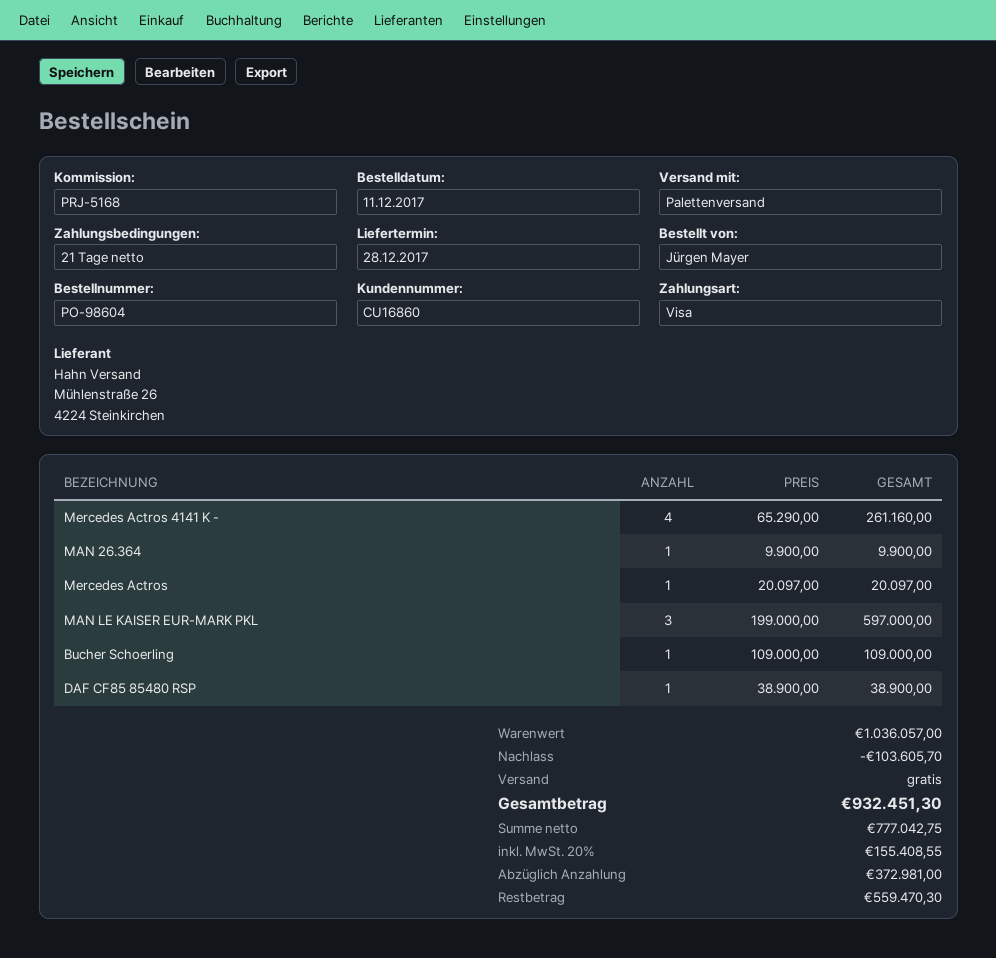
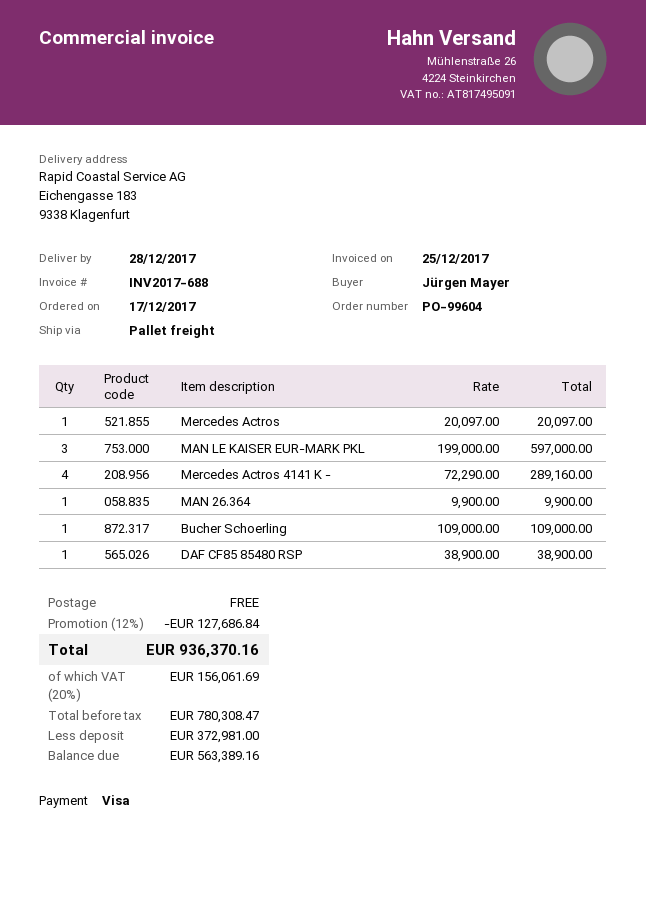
order number: PO-98604 -> PO-99604
order date: 2017-12-11 -> 2017-12-17
Mercedes Actros 4141 K -: 4 x 65290.00 = 261160.00 -> 4 x 72290.00 = 289160.00
discount: 103605.70 -> 127686.84
net: 777042.75 -> 780308.47
tax: 20% = 155408.55 -> 20% = 156061.69
total: 932451.30 -> 936370.16
balance: 559470.30 -> 563389.16

